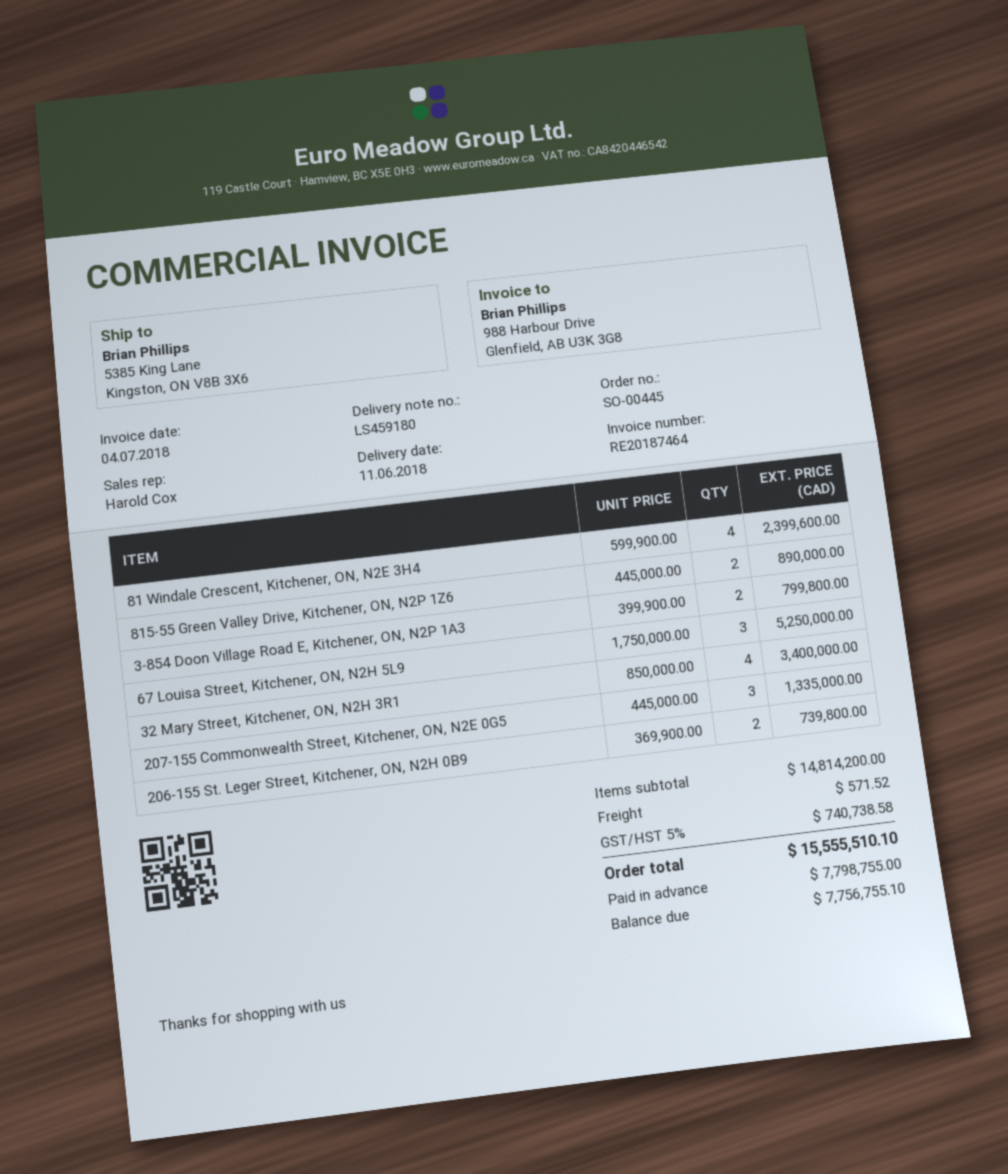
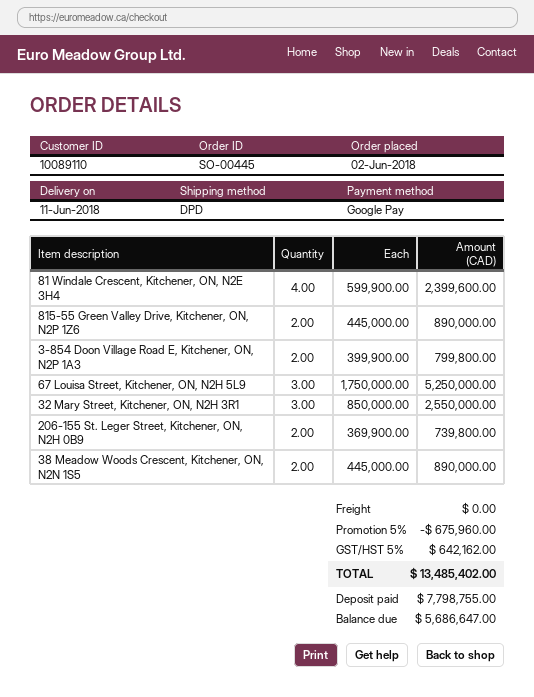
32 Mary Street, Kitchener, ON, N2H 3R1: 4 x 850000.00 = 3400000.00 -> 3 x 850000.00 = 2550000.00
207-155 Commonwealth Street, Kitchener, ON, N2E 0G5: 3 x 445000.00 = 1335000.00 -> none
38 Meadow Woods Crescent, Kitchener, ON, N2N 1S5: none -> 2 x 445000.00 = 890000.00
discount: none -> 5% = 675960.00
shipping: 571.52 -> 0.00
tax: 5% = 740738.58 -> 5% = 642162.00
total: 15555510.10 -> 13485402.00
balance: 7756755.10 -> 5686647.00

